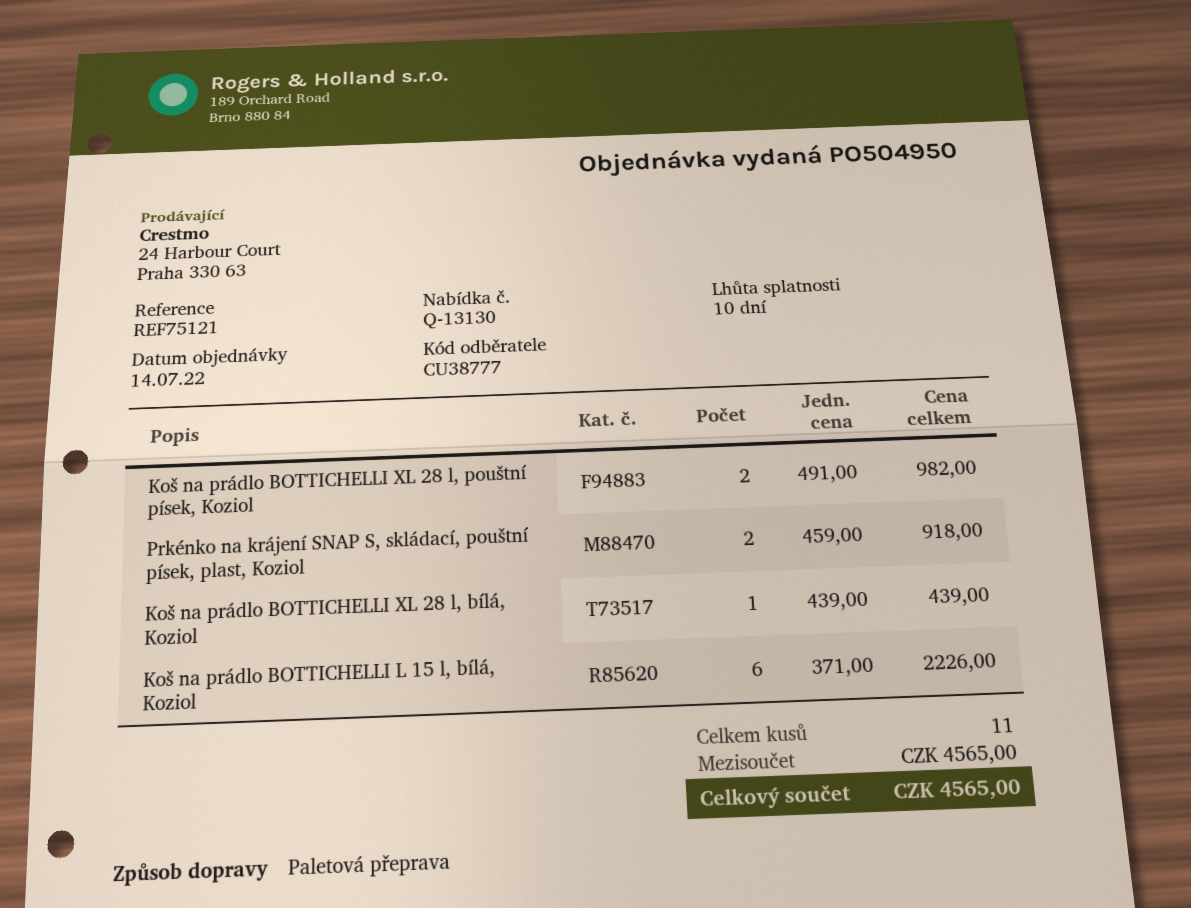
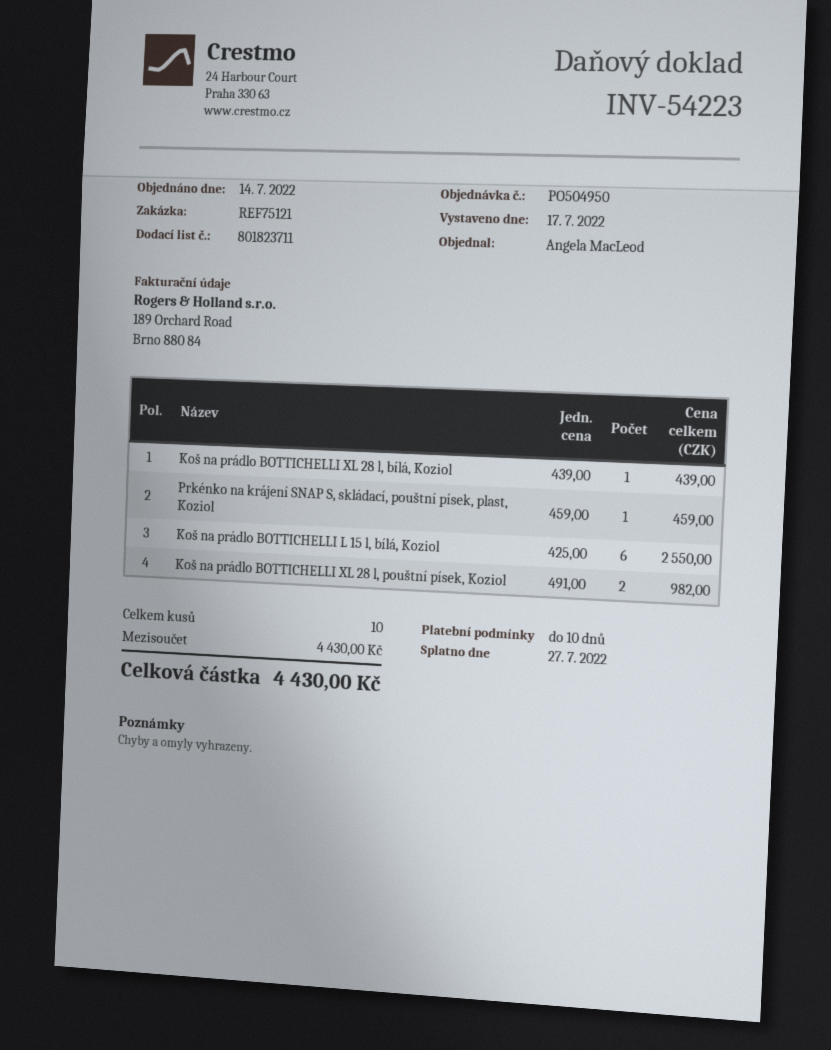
Prkénko na krájení SNAP S, skládací, pouštní písek, plast, Koziol: 2 x 459.00 = 918.00 -> 1 x 459.00 = 459.00
Koš na prádlo BOTTICHELLI L 15 l, bílá, Koziol: 6 x 371.00 = 2226.00 -> 6 x 425.00 = 2550.00
total quantity: 11 -> 10
subtotal: 4565.00 -> 4430.00
total: 4565.00 -> 4430.00

